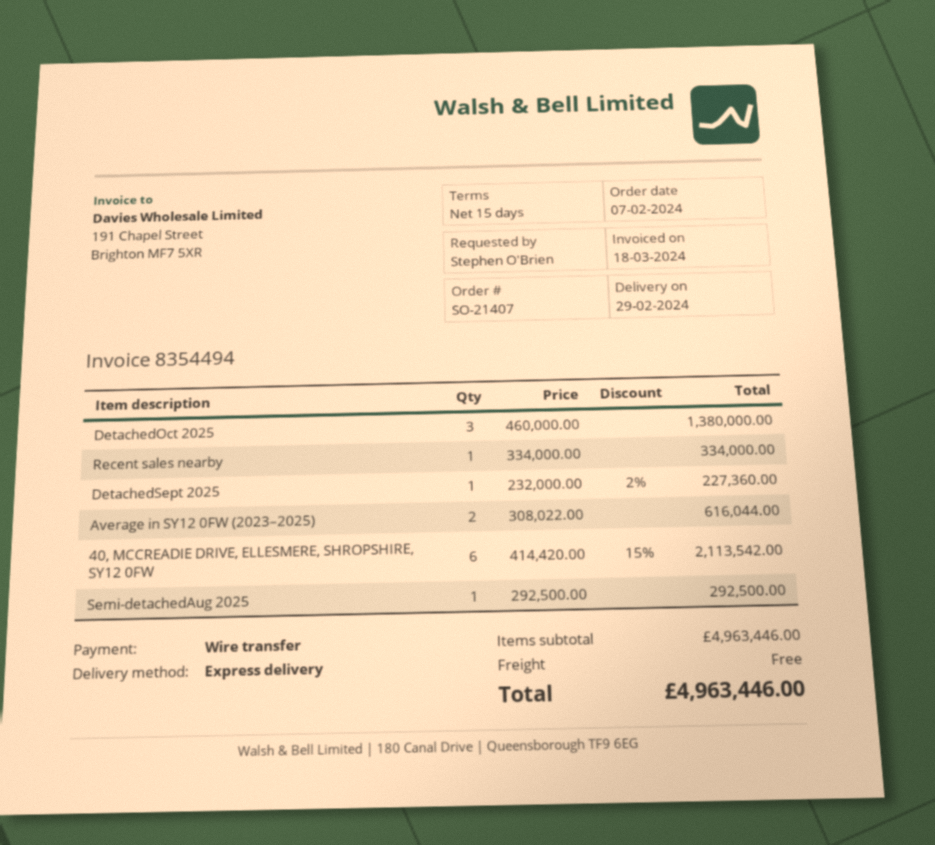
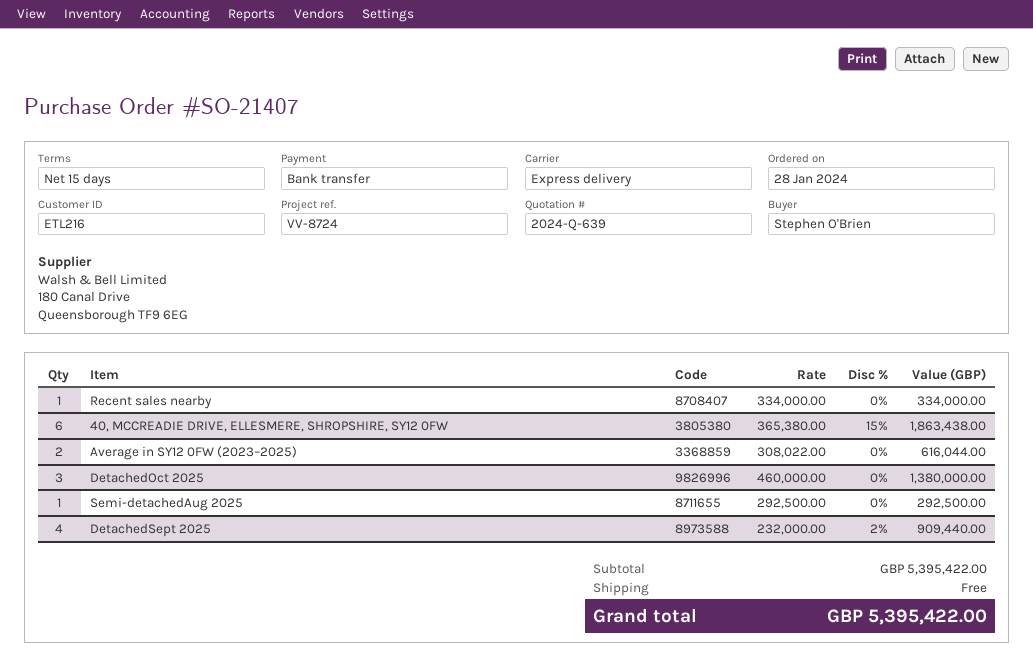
order date: 2024-02-07 -> 2024-01-28
DetachedSept 2025: 1 x 232000.00 - 2% = 227360.00 -> 4 x 232000.00 - 2% = 909440.00
40, MCCREADIE DRIVE, ELLESMERE, SHROPSHIRE, SY12 0FW: 6 x 414420.00 - 15% = 2113542.00 -> 6 x 365380.00 - 15% = 1863438.00
subtotal: 4963446.00 -> 5395422.00
total: 4963446.00 -> 5395422.00

